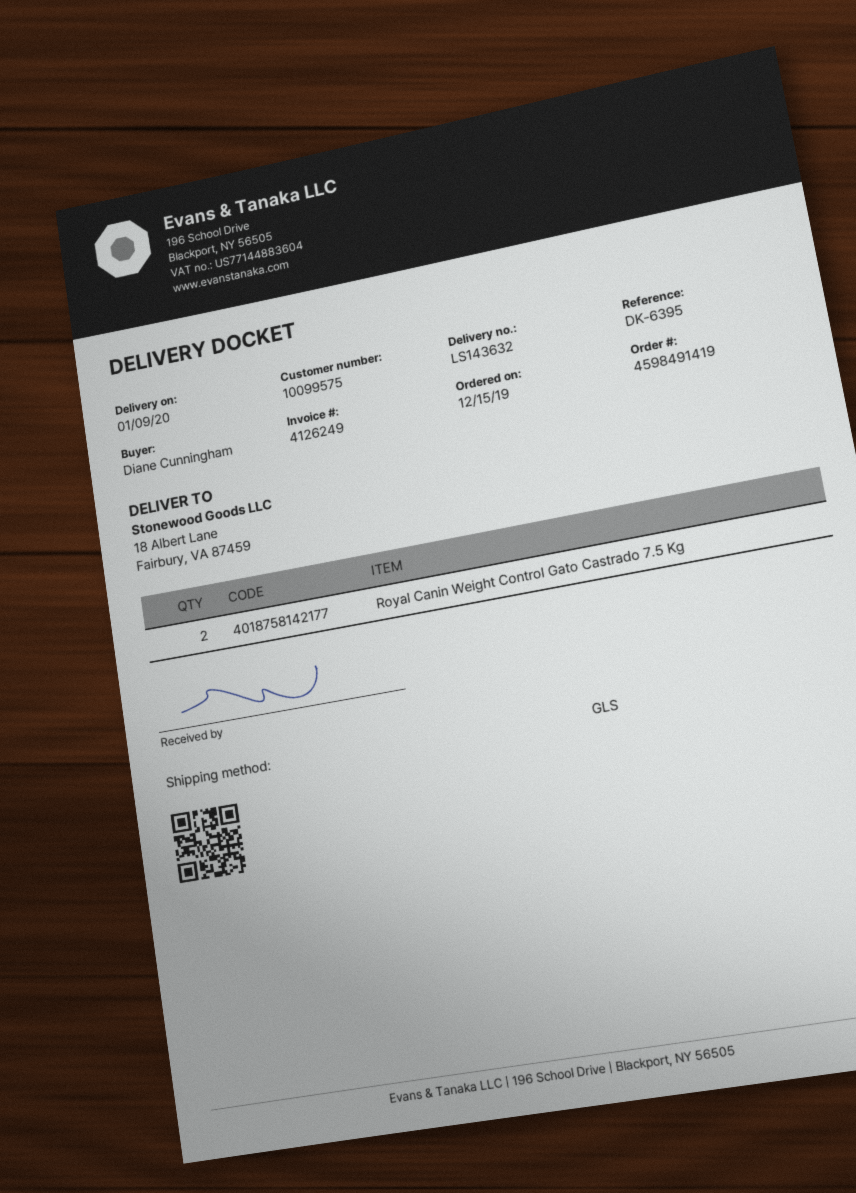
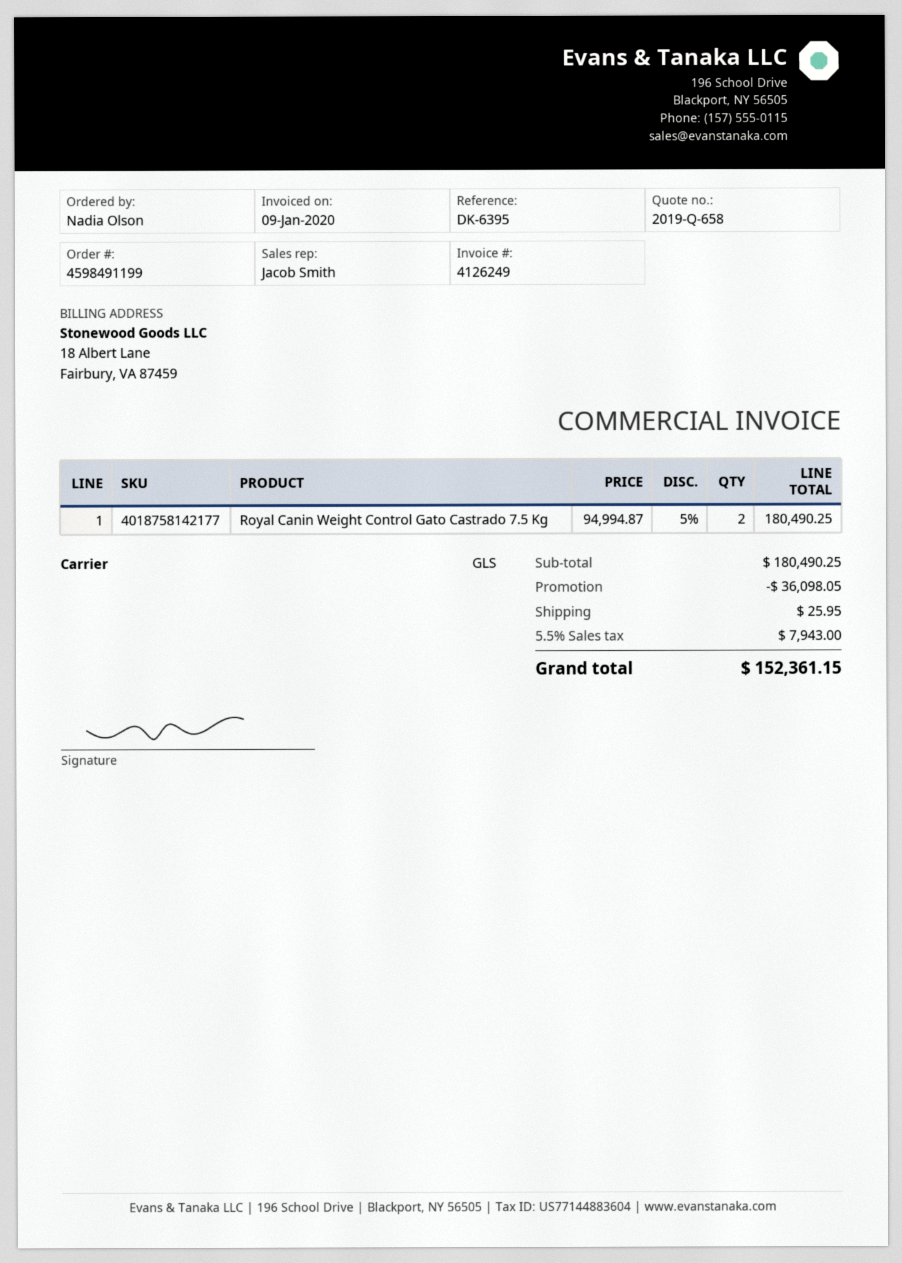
order number: 4598491419 -> 4598491199
ordered by: Diane Cunningham -> Nadia Olson

